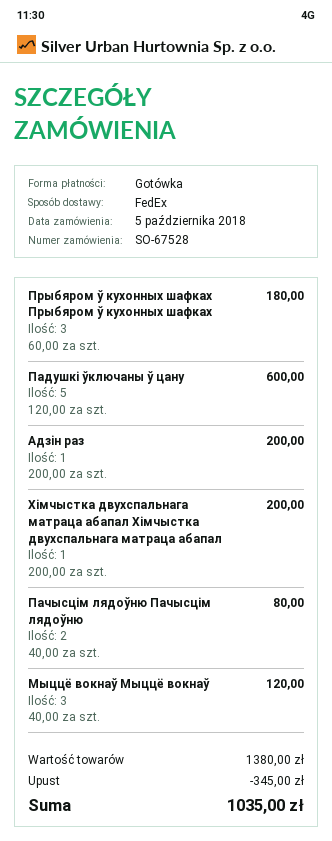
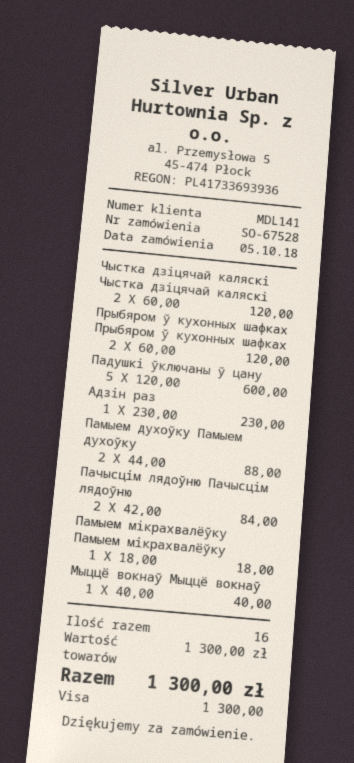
payment method: cash -> Visa
Прыбяром ў кухонных шафках Прыбяром ў кухонных шафках: 3 x 60.00 = 180.00 -> 2 x 60.00 = 120.00
Адзін раз: 1 x 200.00 = 200.00 -> 1 x 230.00 = 230.00
Хімчыстка двухспальнага матраца абапал Хімчыстка двухспальнага матраца абапал: 1 x 200.00 = 200.00 -> none
Пачысцім лядоўню Пачысцім лядоўню: 2 x 40.00 = 80.00 -> 2 x 42.00 = 84.00
Мыццё вокнаў Мыццё вокнаў: 3 x 40.00 = 120.00 -> 1 x 40.00 = 40.00
Чыстка дзіцячай каляскі Чыстка дзіцячай каляскі: none -> 2 x 60.00 = 120.00
Памыем духоўку Памыем духоўку: none -> 2 x 44.00 = 88.00
Памыем мікрахвалёўку Памыем мікрахвалёўку: none -> 1 x 18.00 = 18.00
subtotal: 1380.00 -> 1300.00
discount: 345.00 -> none
total: 1035.00 -> 1300.00

